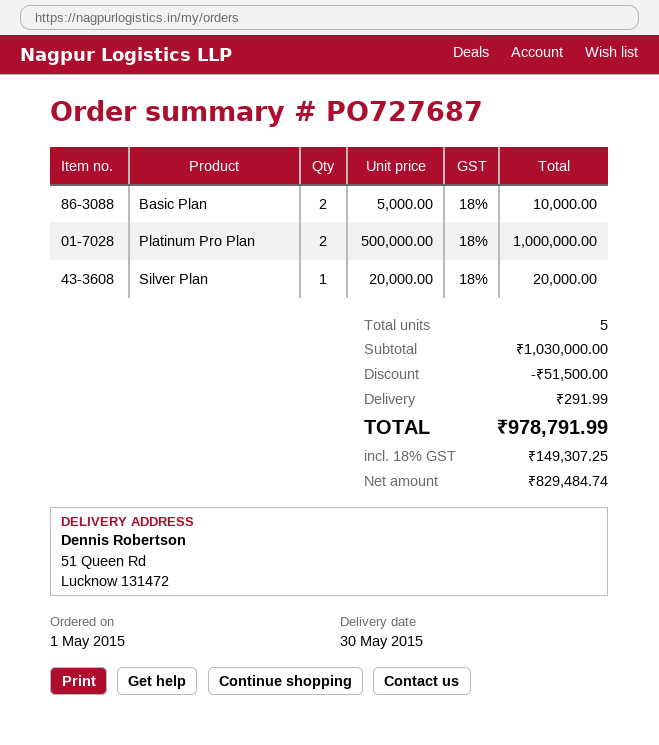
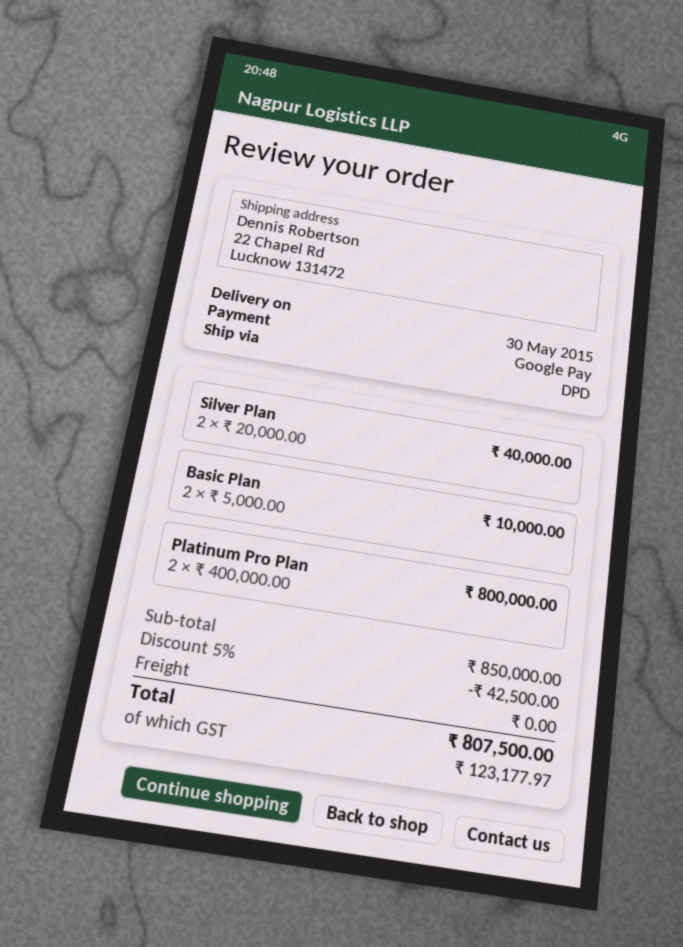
ship to: 51 Queen Rd, Lucknow 131472 -> 22 Chapel Rd, Lucknow 131472
Platinum Pro Plan: 2 x 500000.00 = 1000000.00 -> 2 x 400000.00 = 800000.00
Silver Plan: 1 x 20000.00 = 20000.00 -> 2 x 20000.00 = 40000.00
subtotal: 1030000.00 -> 850000.00
discount: 51500.00 -> 42500.00
shipping: 291.99 -> 0.00
tax: 149307.25 -> 123177.97
total: 978791.99 -> 807500.00

